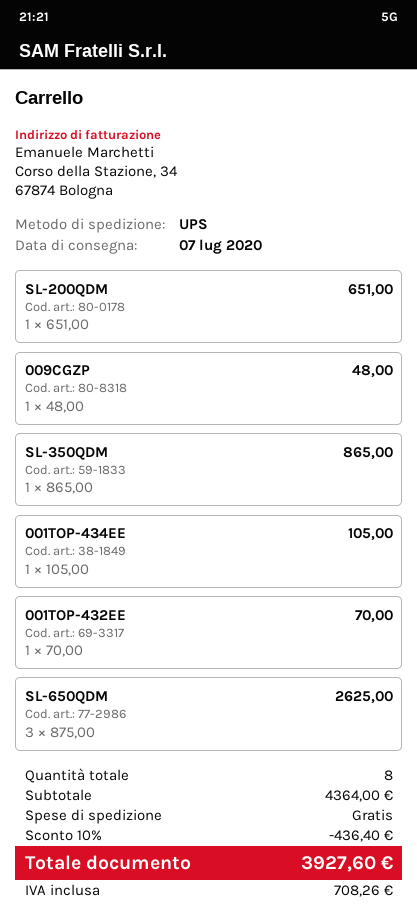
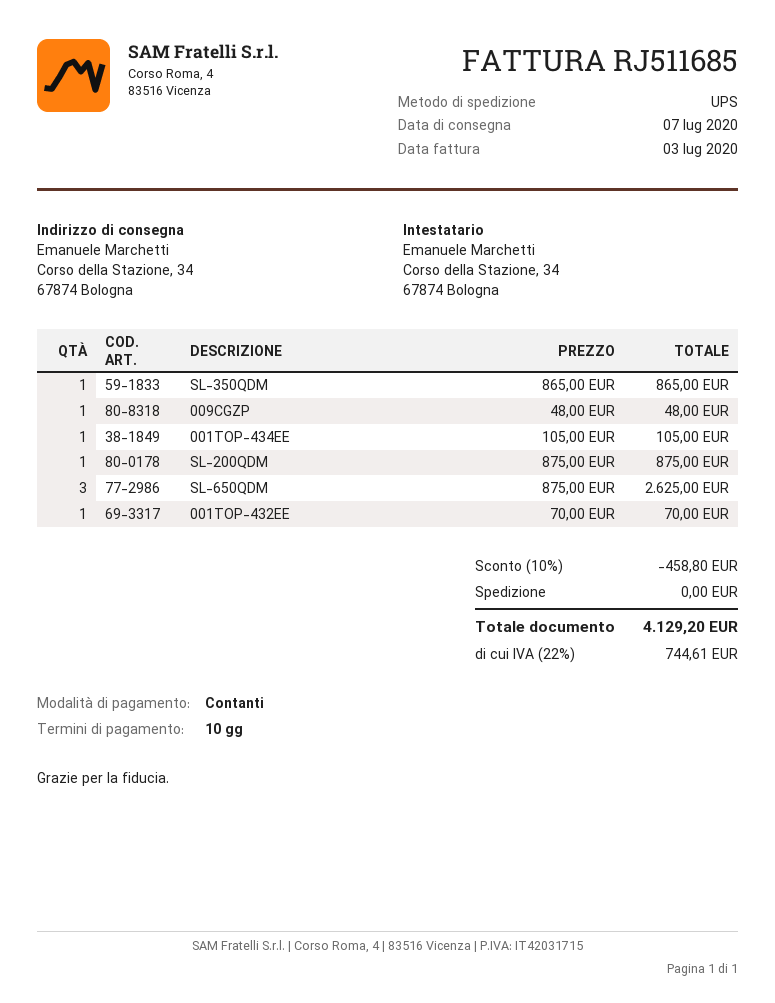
SL-200QDM: 1 x 651.00 = 651.00 -> 1 x 875.00 = 875.00
discount: 10% = 436.40 -> 10% = 458.80
tax: 708.26 -> 744.61
total: 3927.60 -> 4129.20

